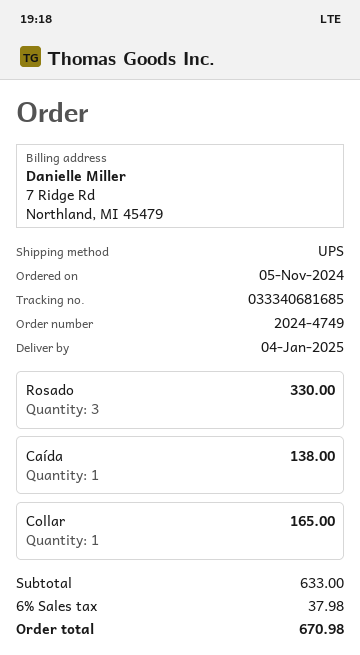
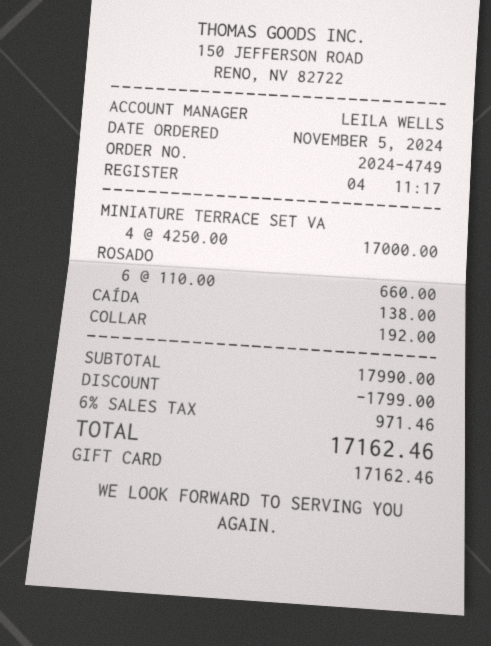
Rosado: 3 for 330.00 -> 6 for 660.00
Collar: 1 for 165.00 -> 1 for 192.00
MINIATURE TERRACE SET VA: none -> 4 for 17000.00
subtotal: 633.00 -> 17990.00
discount: none -> 1799.00
tax: 6% = 37.98 -> 6% = 971.46
total: 670.98 -> 17162.46

